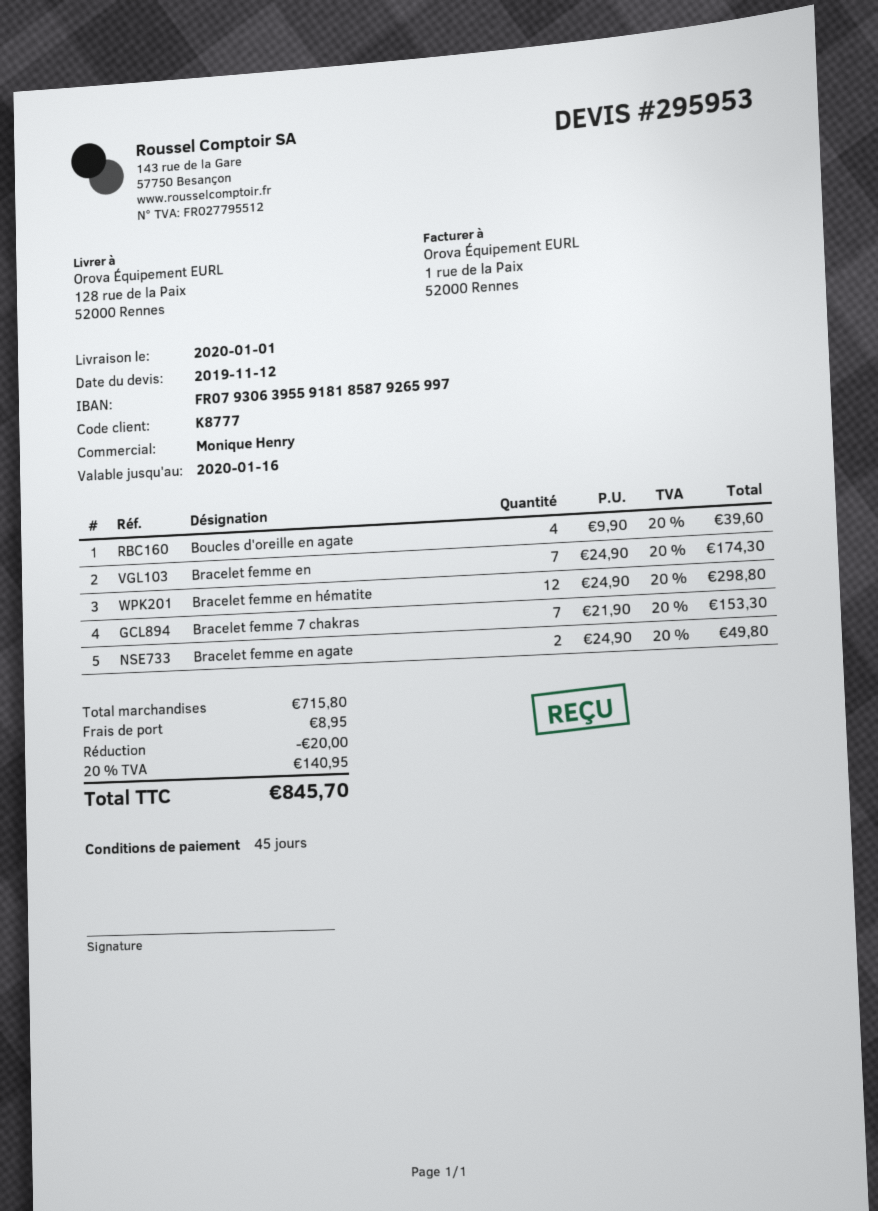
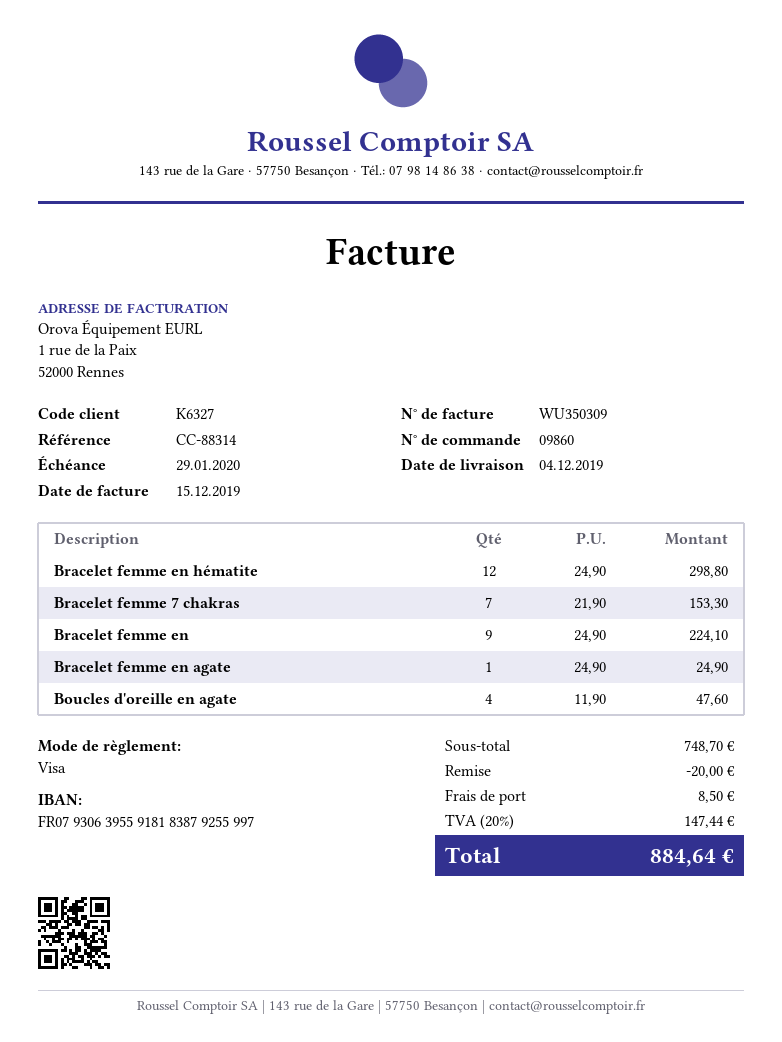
delivery date: 2020-01-01 -> 2019-12-04
customer number: K8777 -> K6327
bank account: FR0793063955918185879265997 -> FR0793063955918183879255997
Boucles d'oreille en agate: 4 x 9.90 = 39.60 -> 4 x 11.90 = 47.60
Bracelet femme en: 7 x 24.90 = 174.30 -> 9 x 24.90 = 224.10
Bracelet femme en agate: 2 x 24.90 = 49.80 -> 1 x 24.90 = 24.90
subtotal: 715.80 -> 748.70
shipping: 8.95 -> 8.50
tax: 20% = 140.95 -> 20% = 147.44
total: 845.70 -> 884.64

